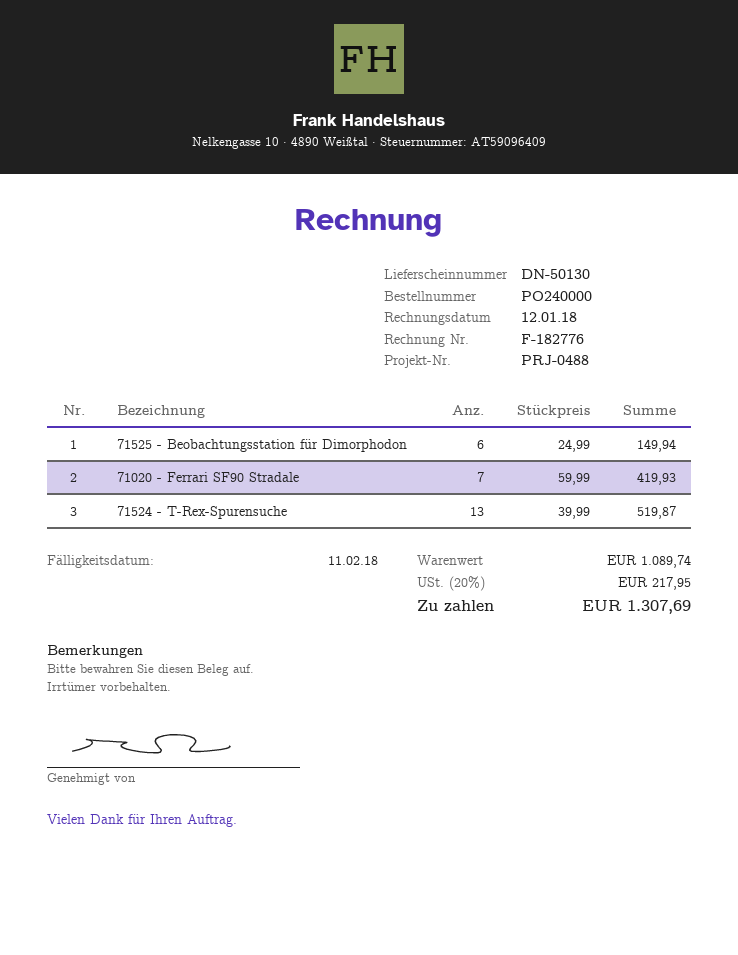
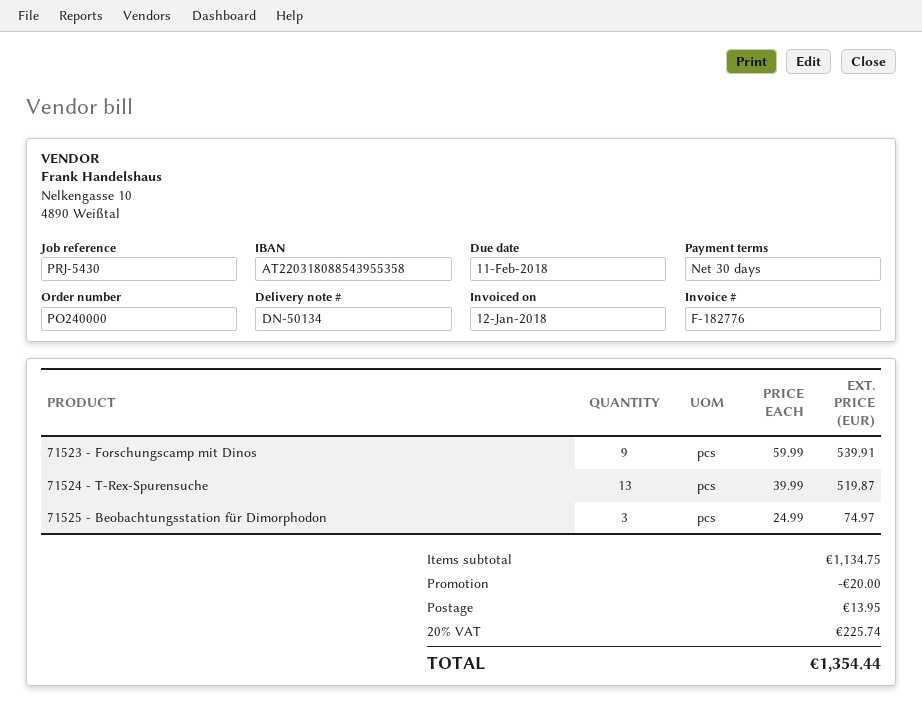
delivery note number: DN-50130 -> DN-50134
reference: PRJ-0488 -> PRJ-5430
71525 - Beobachtungsstation für Dimorphodon: 6 x 24.99 = 149.94 -> 3 x 24.99 = 74.97
71020 - Ferrari SF90 Stradale: 7 x 59.99 = 419.93 -> none
71523 - Forschungscamp mit Dinos: none -> 9 x 59.99 = 539.91
subtotal: 1089.74 -> 1134.75
discount: none -> 20.00
shipping: none -> 13.95
tax: 20% = 217.95 -> 20% = 225.74
total: 1307.69 -> 1354.44

